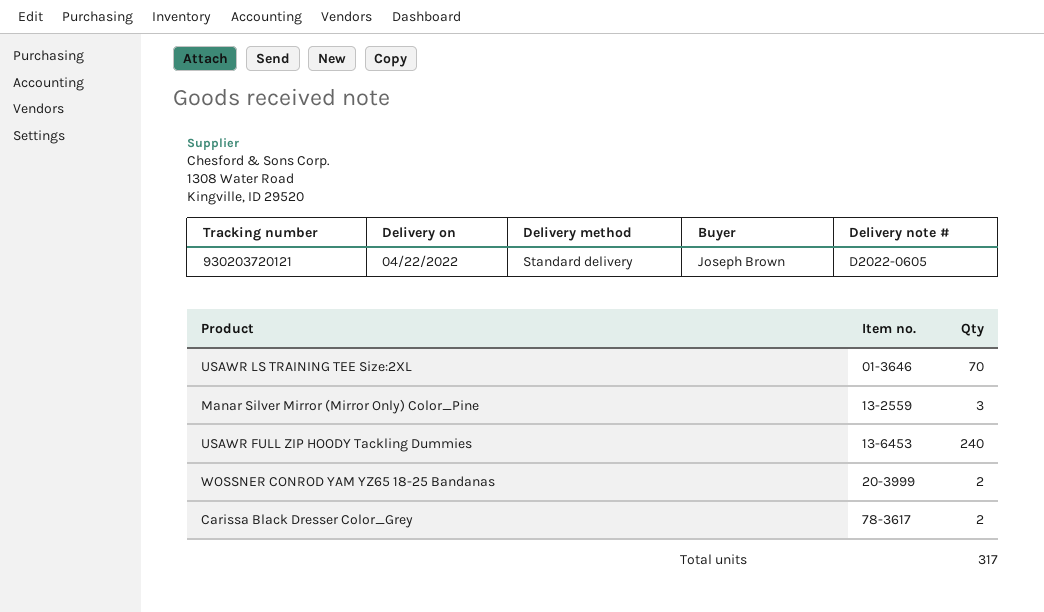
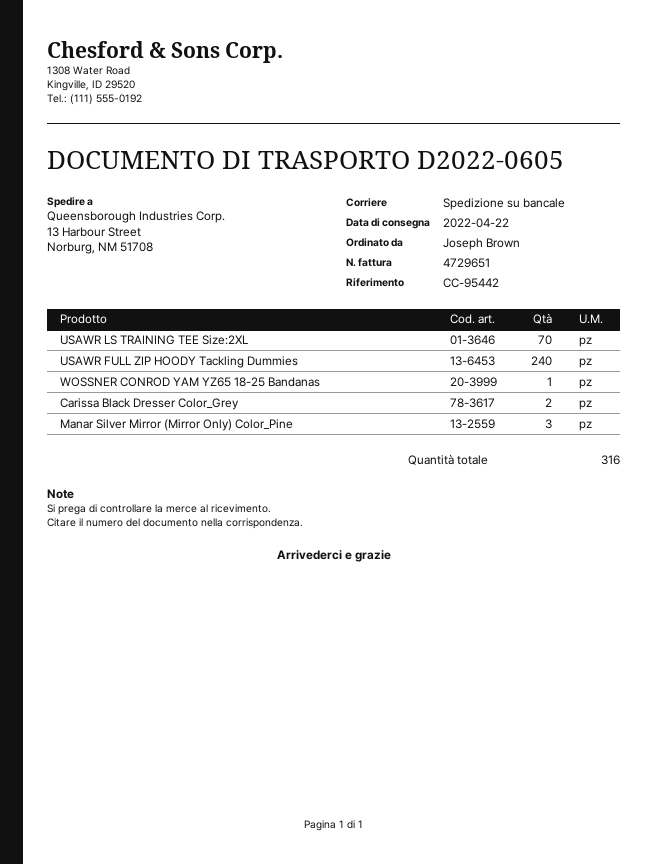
shipping method: standard -> pallet freight
WOSSNER CONROD YAM YZ65 18-25 Bandanas: 2 -> 1
total quantity: 317 -> 316

